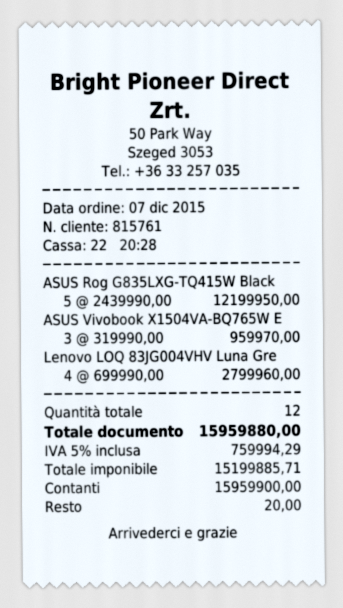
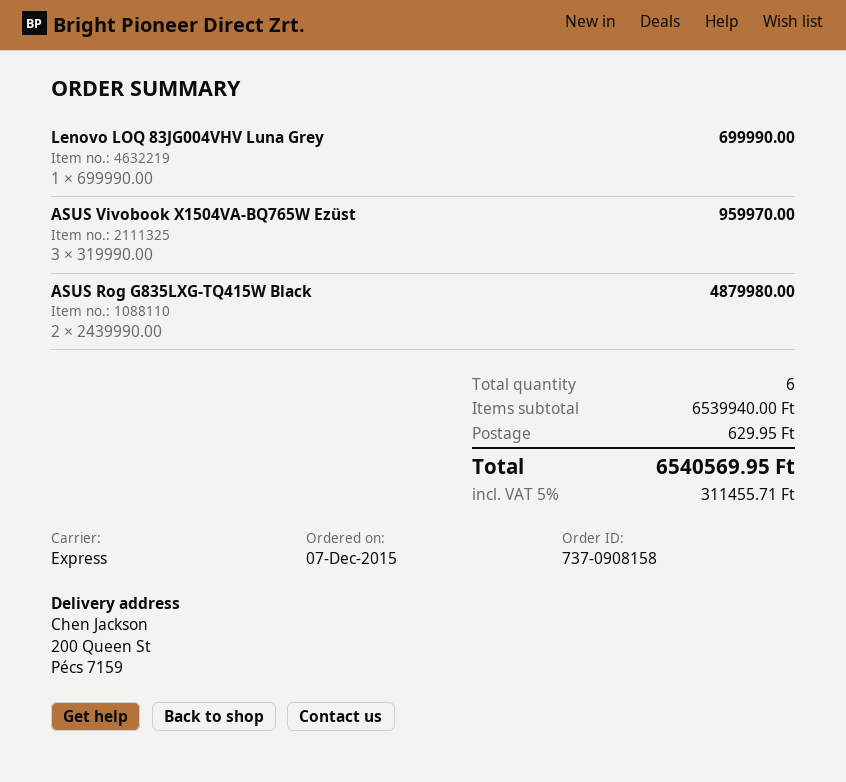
ASUS Rog G835LXG-TQ415W Black: 5 x 2439990.00 = 12199950.00 -> 2 x 2439990.00 = 4879980.00
Lenovo LOQ 83JG004VHV Luna Gre: 4 x 699990.00 = 2799960.00 -> 1 x 699990.00 = 699990.00
total quantity: 12 -> 6
shipping: none -> 629.95
tax: 5% = 759994.29 -> 5% = 311455.71
total: 15959880.00 -> 6540569.95

